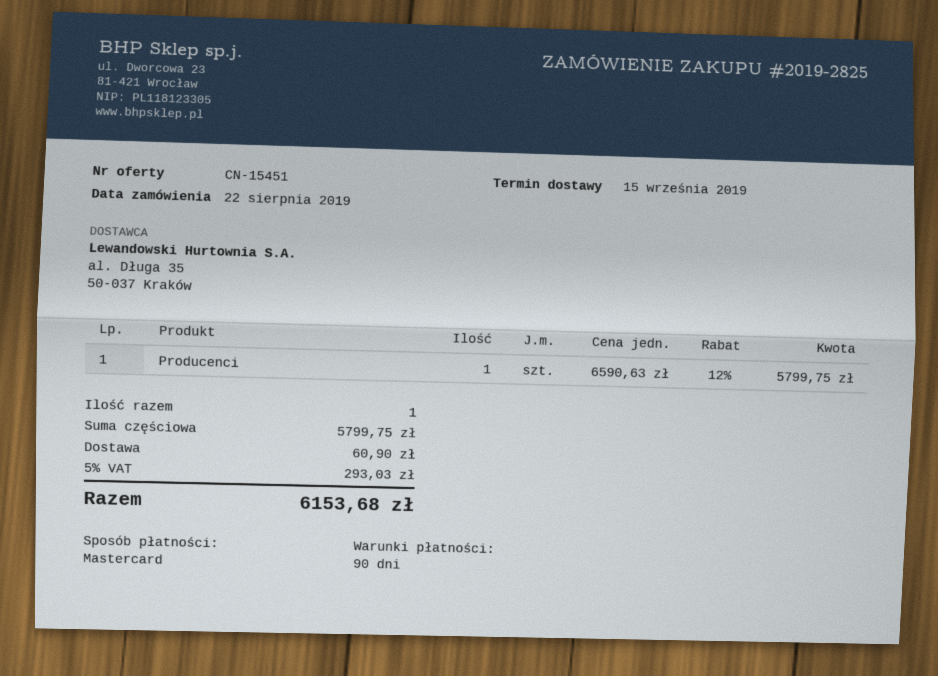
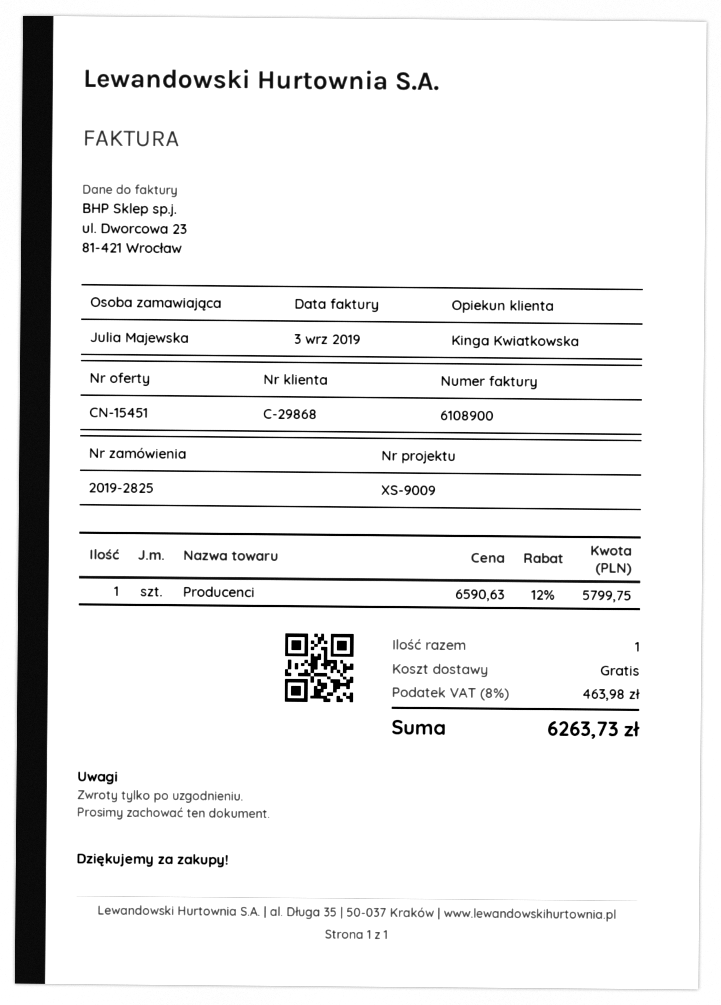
shipping: 60.90 -> 0.00
tax: 5% = 293.03 -> 8% = 463.98
total: 6153.68 -> 6263.73

